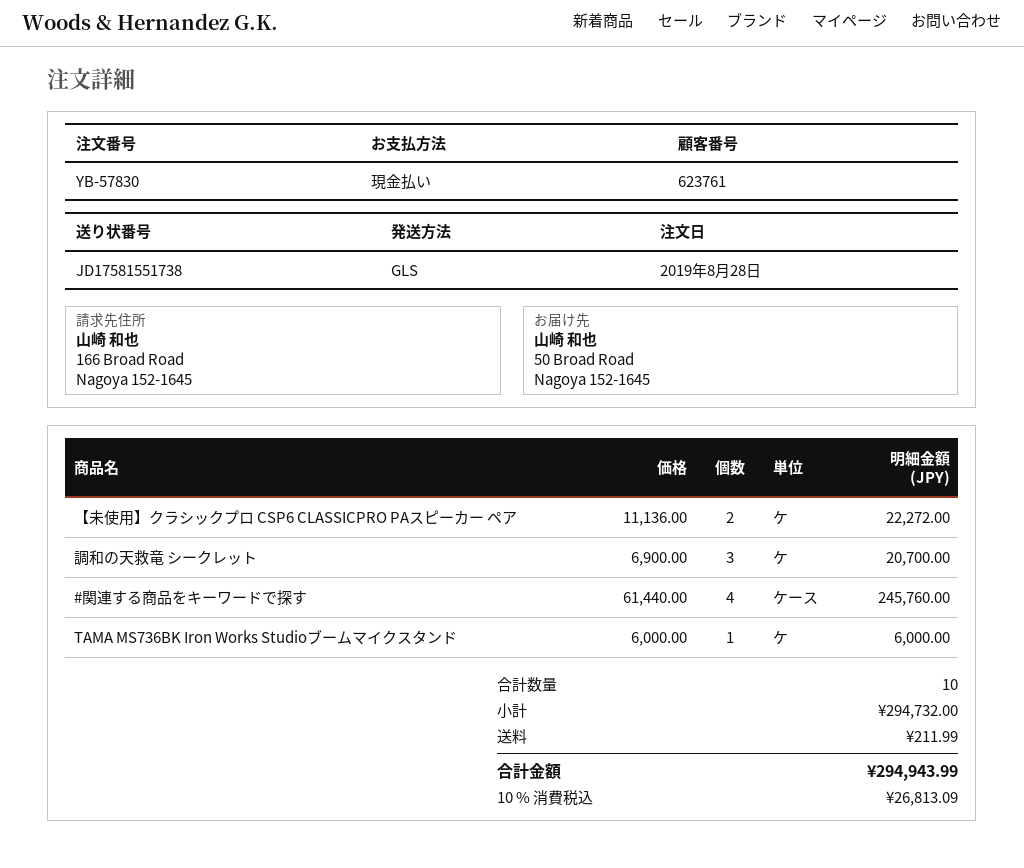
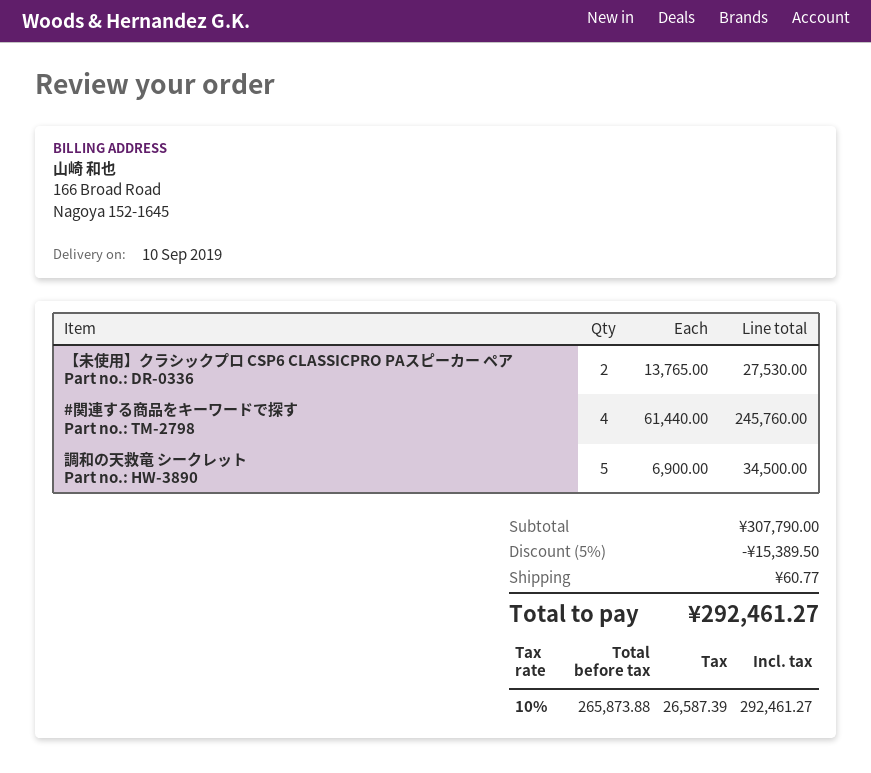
【未使用】クラシックプロ CSP6 CLASSICPRO PAスピーカー ペア: 2 x 11136.00 = 22272.00 -> 2 x 13765.00 = 27530.00
調和の天救竜 シークレット: 3 x 6900.00 = 20700.00 -> 5 x 6900.00 = 34500.00
TAMA MS736BK Iron Works Studioブームマイクスタンド: 1 x 6000.00 = 6000.00 -> none
subtotal: 294732.00 -> 307790.00
discount: none -> 5% = 15389.50
shipping: 211.99 -> 60.77
tax: 10% = 26813.09 -> 10% = 26587.39
total: 294943.99 -> 292461.27

